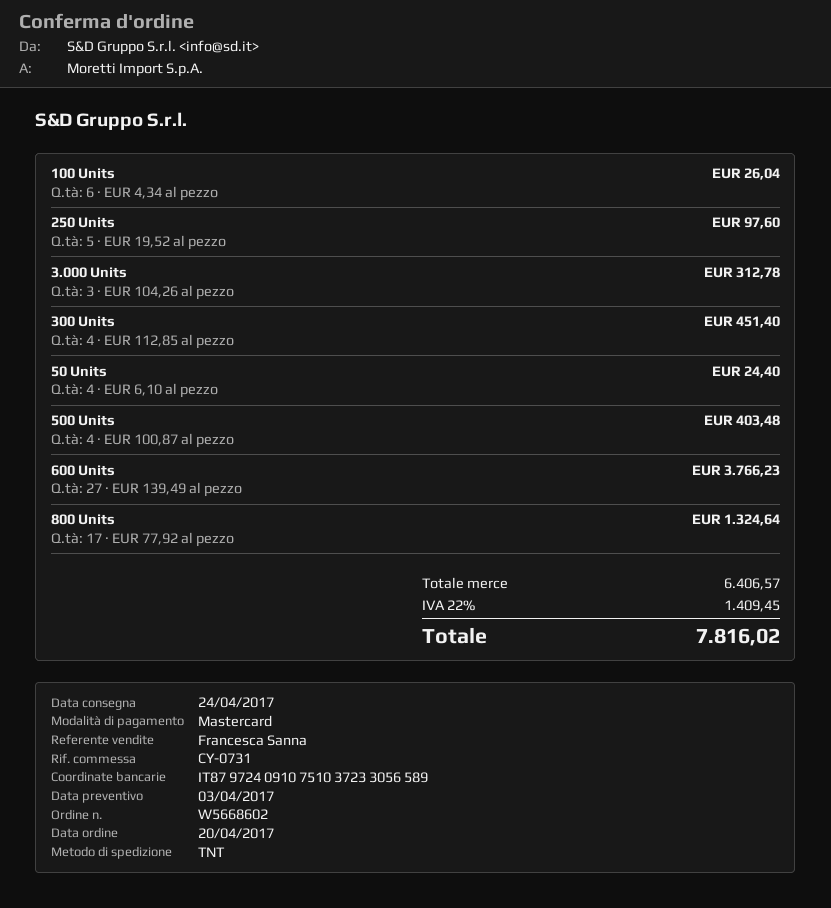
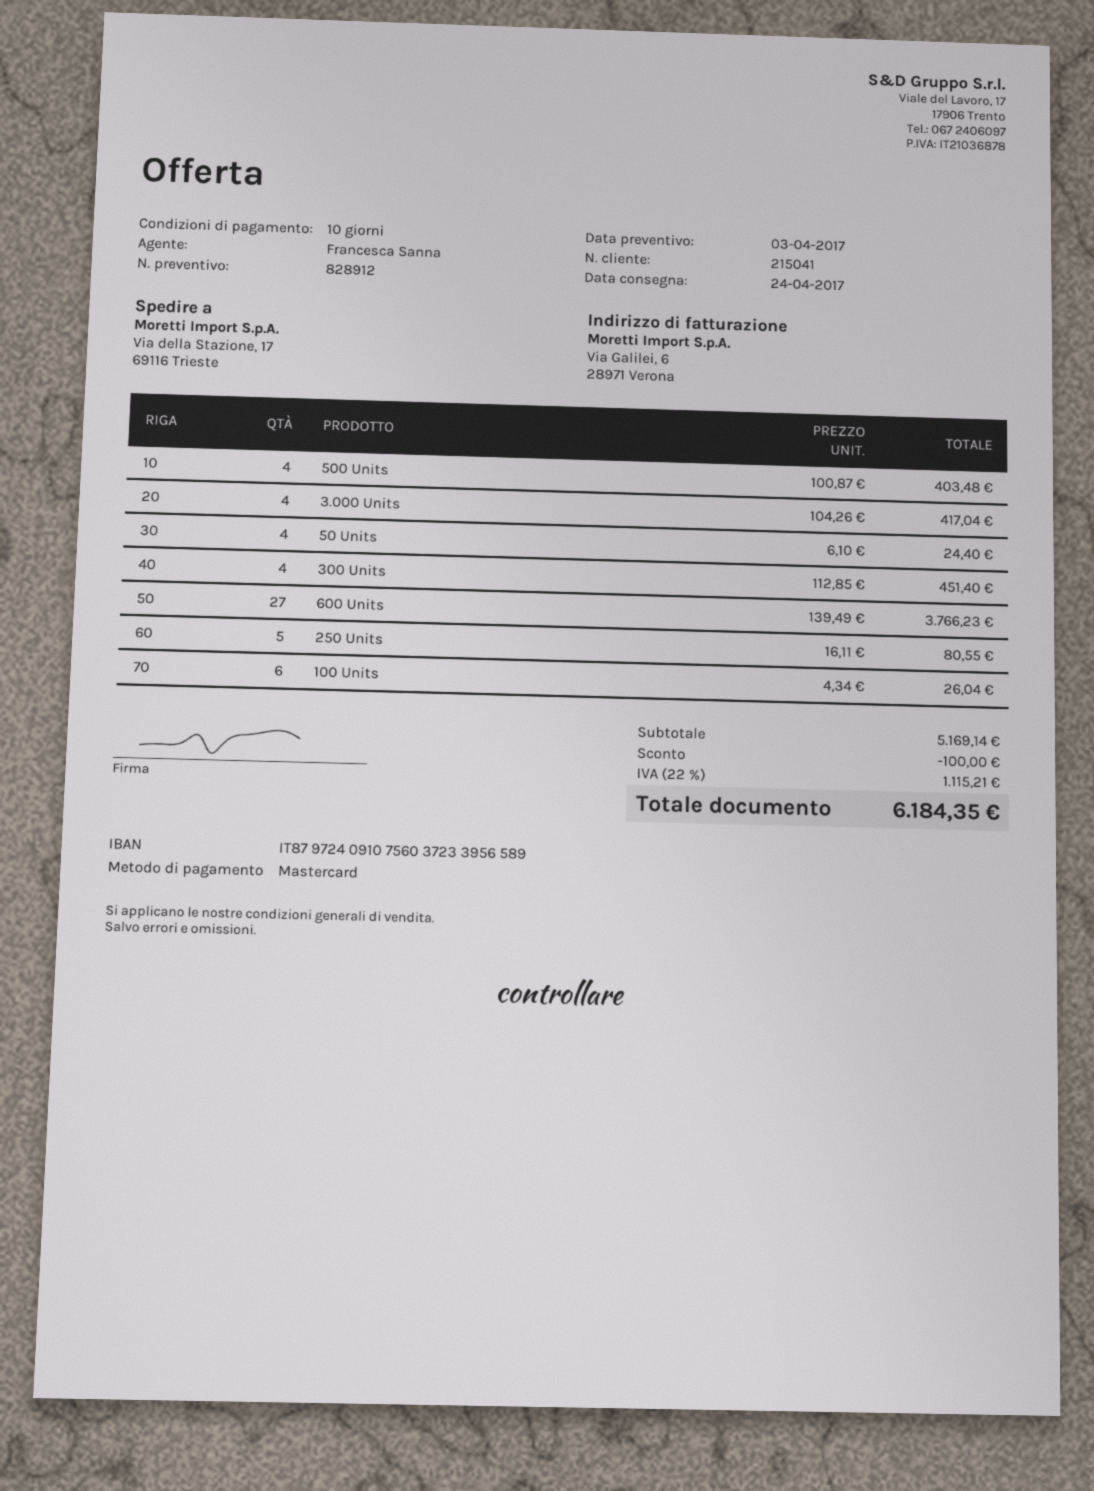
bank account: IT8797240910751037233056589 -> IT8797240910756037233956589
250 Units: 5 x 19.52 = 97.60 -> 5 x 16.11 = 80.55
3.000 Units: 3 x 104.26 = 312.78 -> 4 x 104.26 = 417.04
800 Units: 17 x 77.92 = 1324.64 -> none
subtotal: 6406.57 -> 5169.14
discount: none -> 100.00
tax: 22% = 1409.45 -> 22% = 1115.21
total: 7816.02 -> 6184.35

